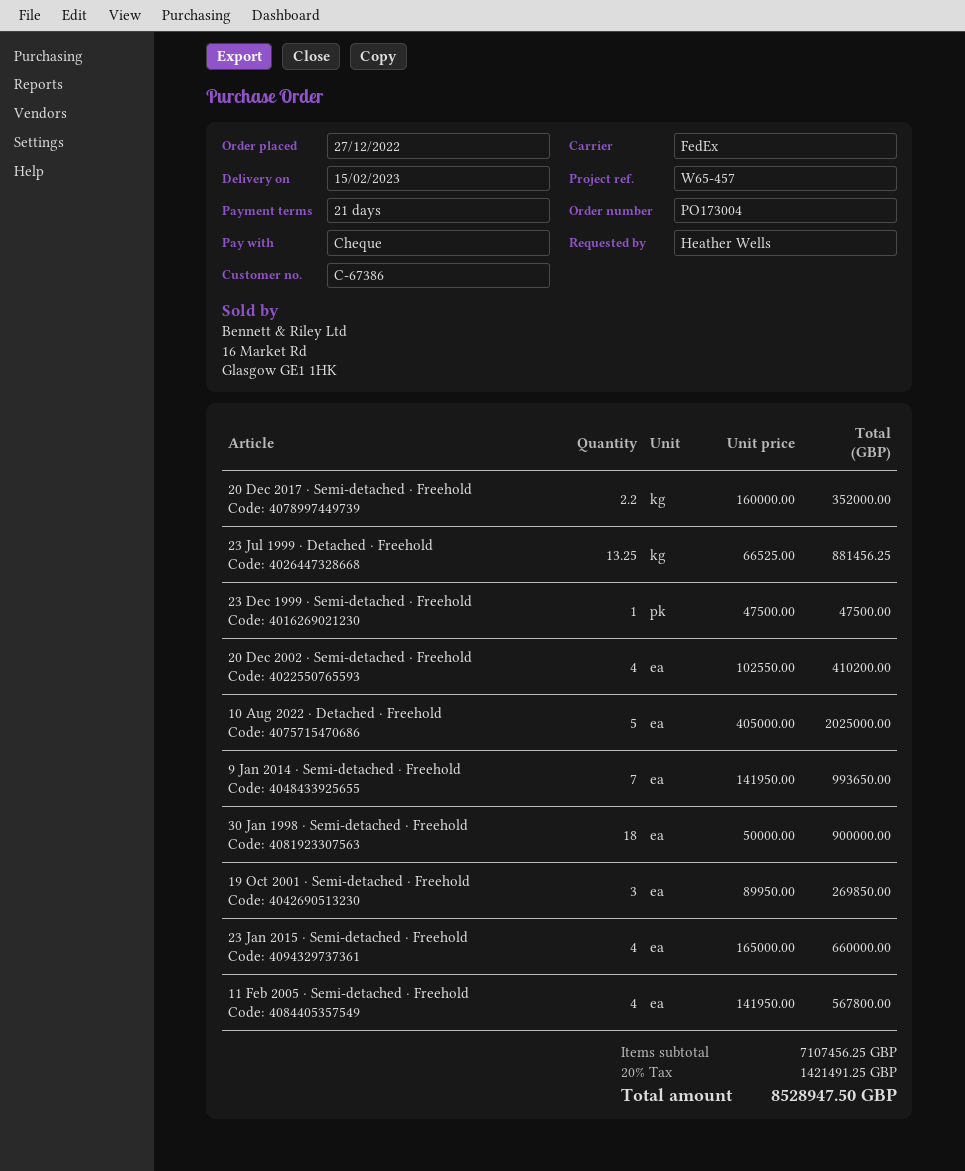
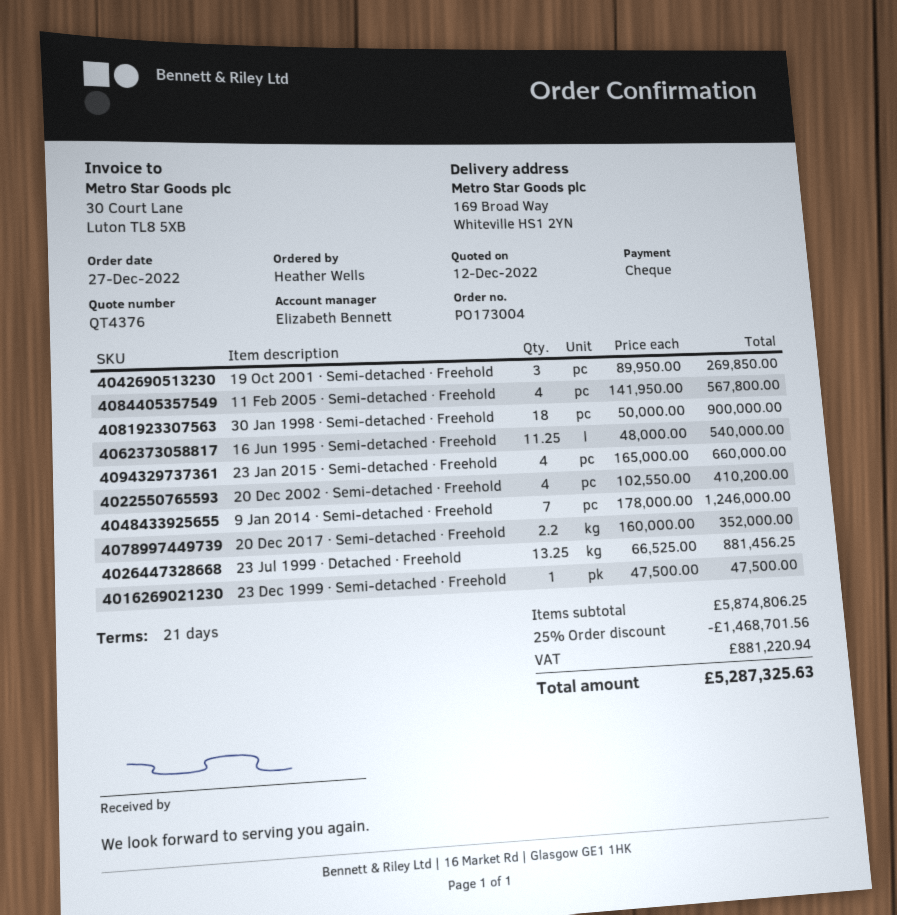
10 Aug 2022 · Detached · Freehold: 5 x 405000.00 = 2025000.00 -> none
9 Jan 2014 · Semi-detached · Freehold: 7 x 141950.00 = 993650.00 -> 7 x 178000.00 = 1246000.00
16 Jun 1995 · Semi-detached · Freehold: none -> 11.25 x 48000.00 = 540000.00
subtotal: 7107456.25 -> 5874806.25
discount: none -> 25% = 1468701.56
tax: 1421491.25 -> 881220.94
total: 8528947.50 -> 5287325.63

